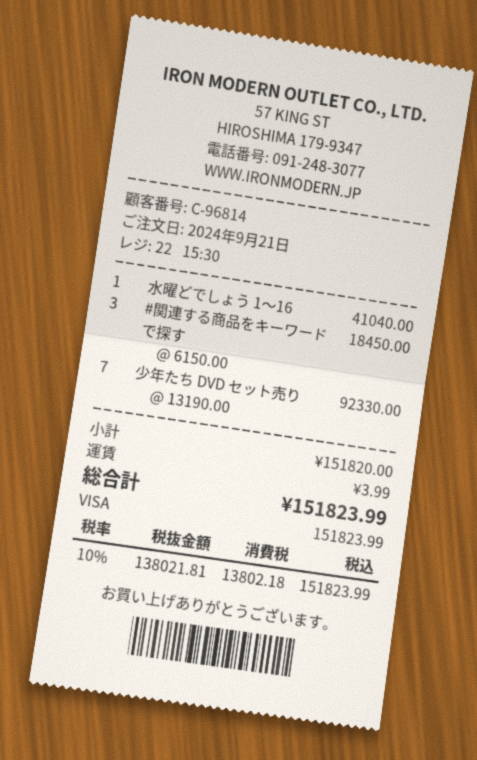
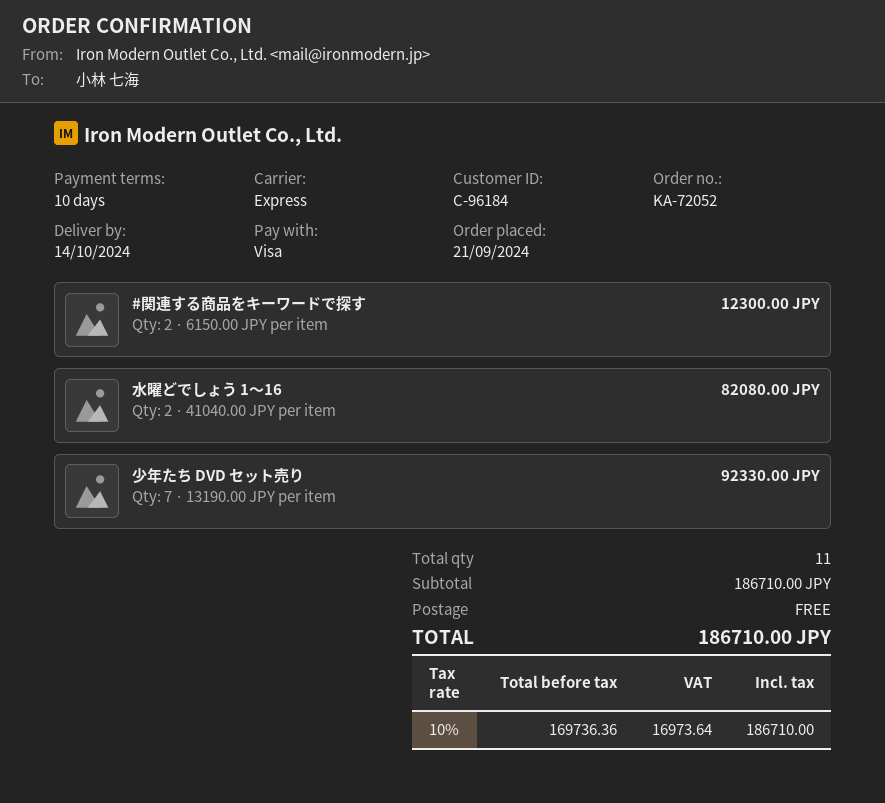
customer number: C-96814 -> C-96184
水曜どでしょう 1〜16: 1 x 41040.00 = 41040.00 -> 2 x 41040.00 = 82080.00
#関連する商品をキーワードで探す: 3 x 6150.00 = 18450.00 -> 2 x 6150.00 = 12300.00
subtotal: 151820.00 -> 186710.00
shipping: 3.99 -> 0.00
net: 138021.81 -> 169736.36
tax: 10% = 13802.18 -> 10% = 16973.64
total: 151823.99 -> 186710.00

